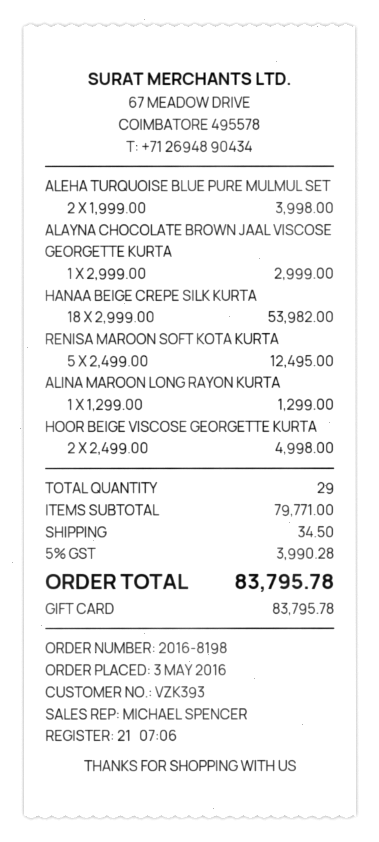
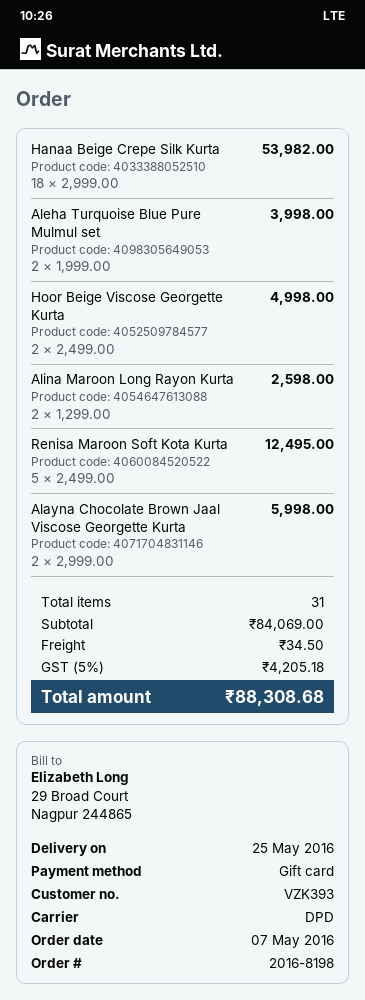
order date: 2016-05-03 -> 2016-05-07
ALAYNA CHOCOLATE BROWN JAAL VISCOSE GEORGETTE KURTA: 1 x 2999.00 = 2999.00 -> 2 x 2999.00 = 5998.00
ALINA MAROON LONG RAYON KURTA: 1 x 1299.00 = 1299.00 -> 2 x 1299.00 = 2598.00
total quantity: 29 -> 31
subtotal: 79771.00 -> 84069.00
tax: 5% = 3990.28 -> 5% = 4205.18
total: 83795.78 -> 88308.68

